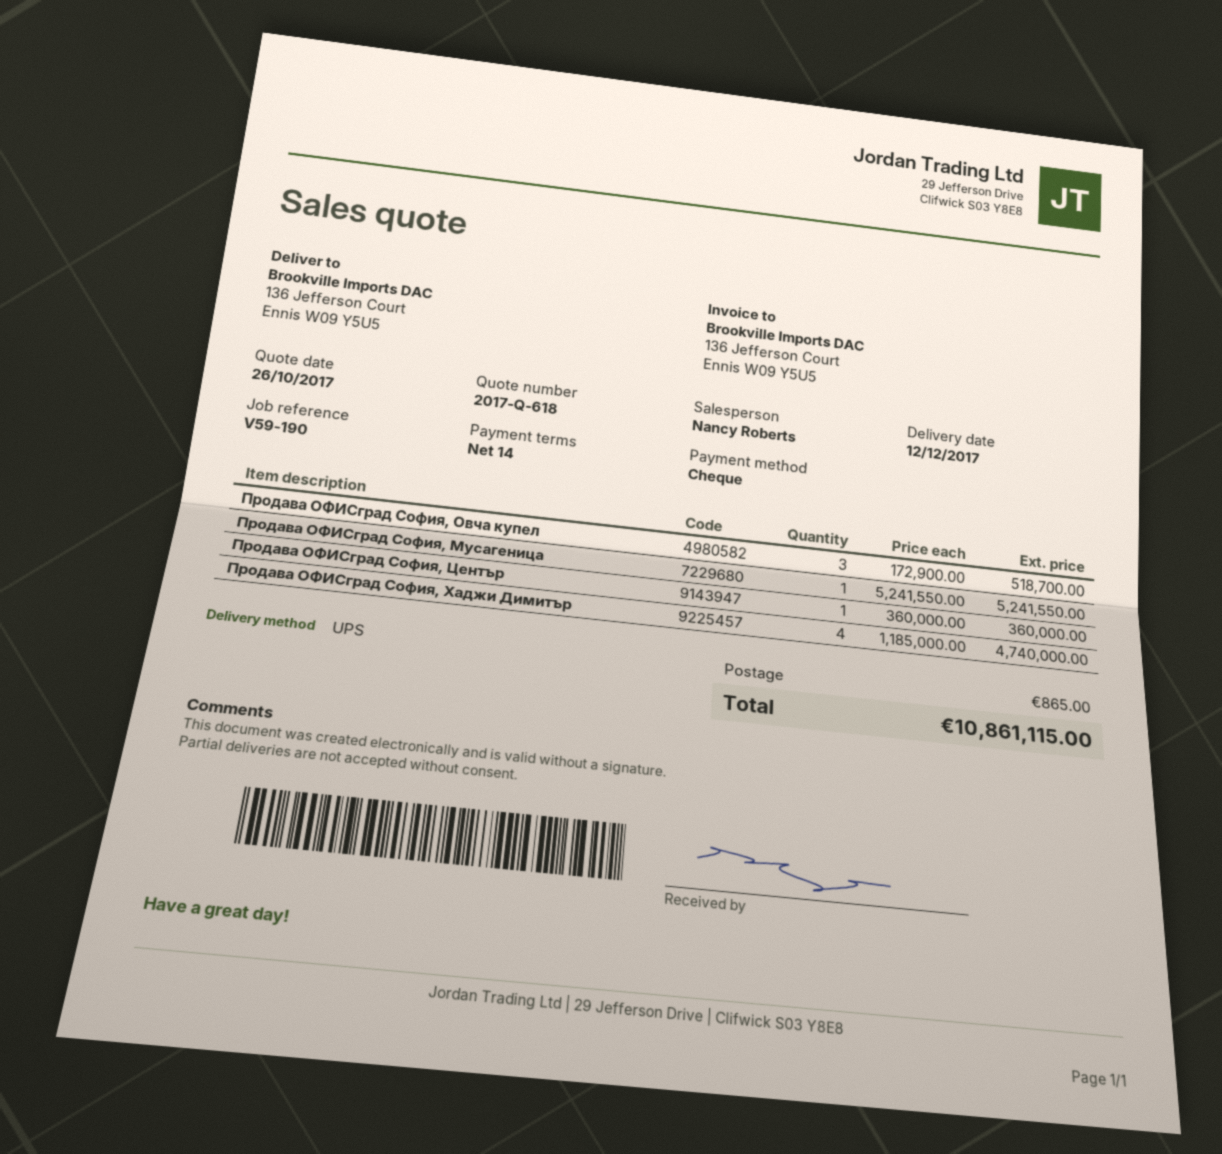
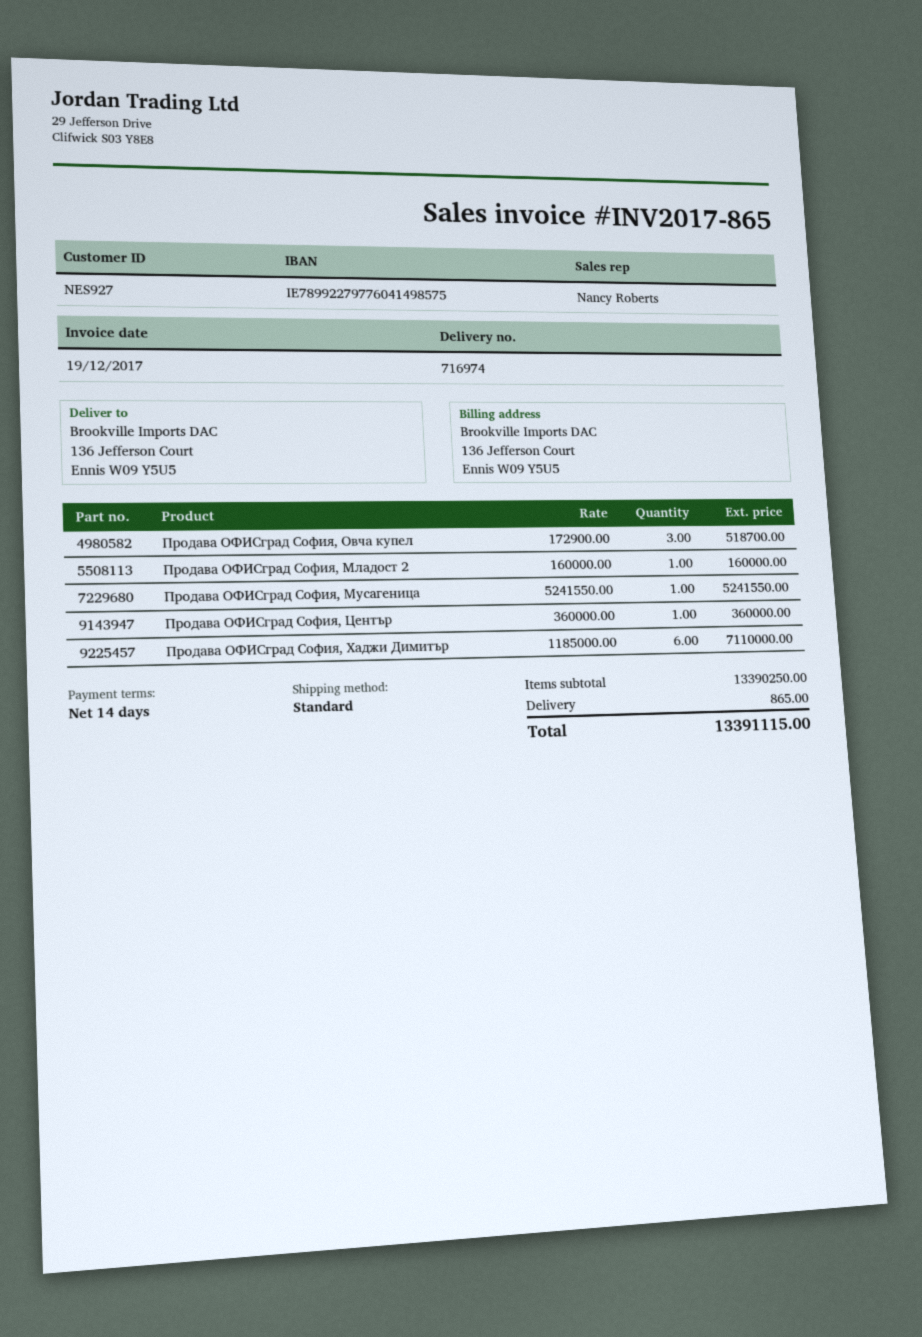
shipping method: UPS -> standard
Продава ОФИСград София, Хаджи Димитър: 4 x 1185000.00 = 4740000.00 -> 6 x 1185000.00 = 7110000.00
Продава ОФИСград София, Младост 2: none -> 1 x 160000.00 = 160000.00
total: 10861115.00 -> 13391115.00

